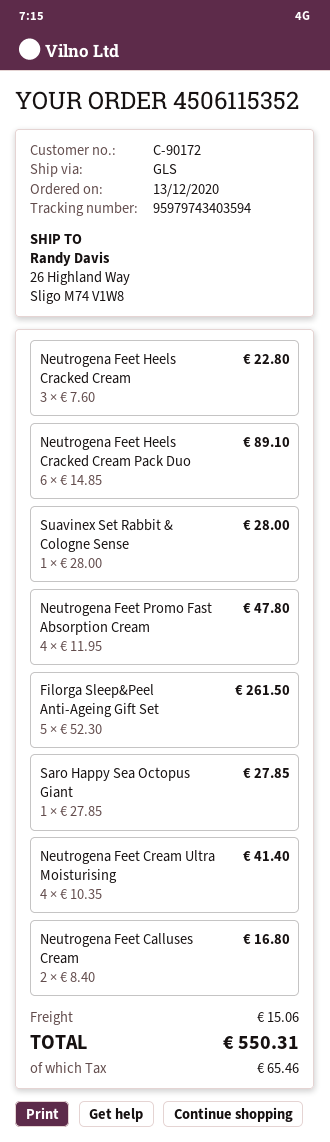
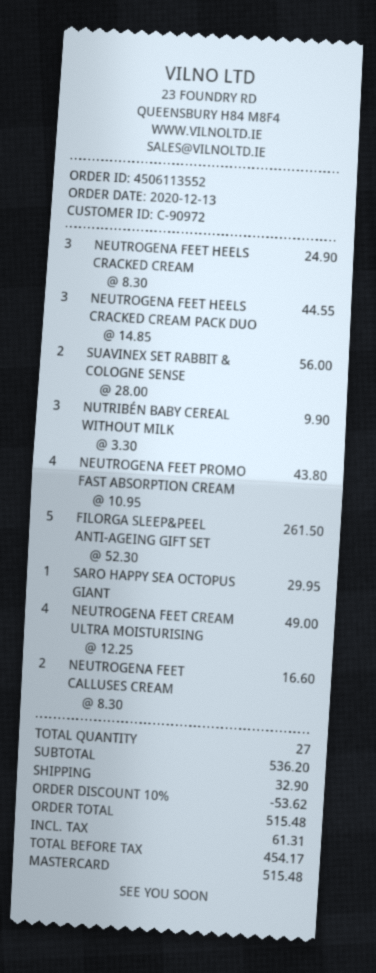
order number: 4506115352 -> 4506113552
customer number: C-90172 -> C-90972
Neutrogena Feet Heels Cracked Cream: 3 x 7.60 = 22.80 -> 3 x 8.30 = 24.90
Neutrogena Feet Heels Cracked Cream Pack Duo: 6 x 14.85 = 89.10 -> 3 x 14.85 = 44.55
Suavinex Set Rabbit & Cologne Sense: 1 x 28.00 = 28.00 -> 2 x 28.00 = 56.00
Neutrogena Feet Promo Fast Absorption Cream: 4 x 11.95 = 47.80 -> 4 x 10.95 = 43.80
Saro Happy Sea Octopus Giant: 1 x 27.85 = 27.85 -> 1 x 29.95 = 29.95
Neutrogena Feet Cream Ultra Moisturising: 4 x 10.35 = 41.40 -> 4 x 12.25 = 49.00
Neutrogena Feet Calluses Cream: 2 x 8.40 = 16.80 -> 2 x 8.30 = 16.60
NUTRIBÉN BABY CEREAL WITHOUT MILK: none -> 3 x 3.30 = 9.90
discount: none -> 10% = 53.62
shipping: 15.06 -> 32.90
tax: 65.46 -> 61.31
total: 550.31 -> 515.48

